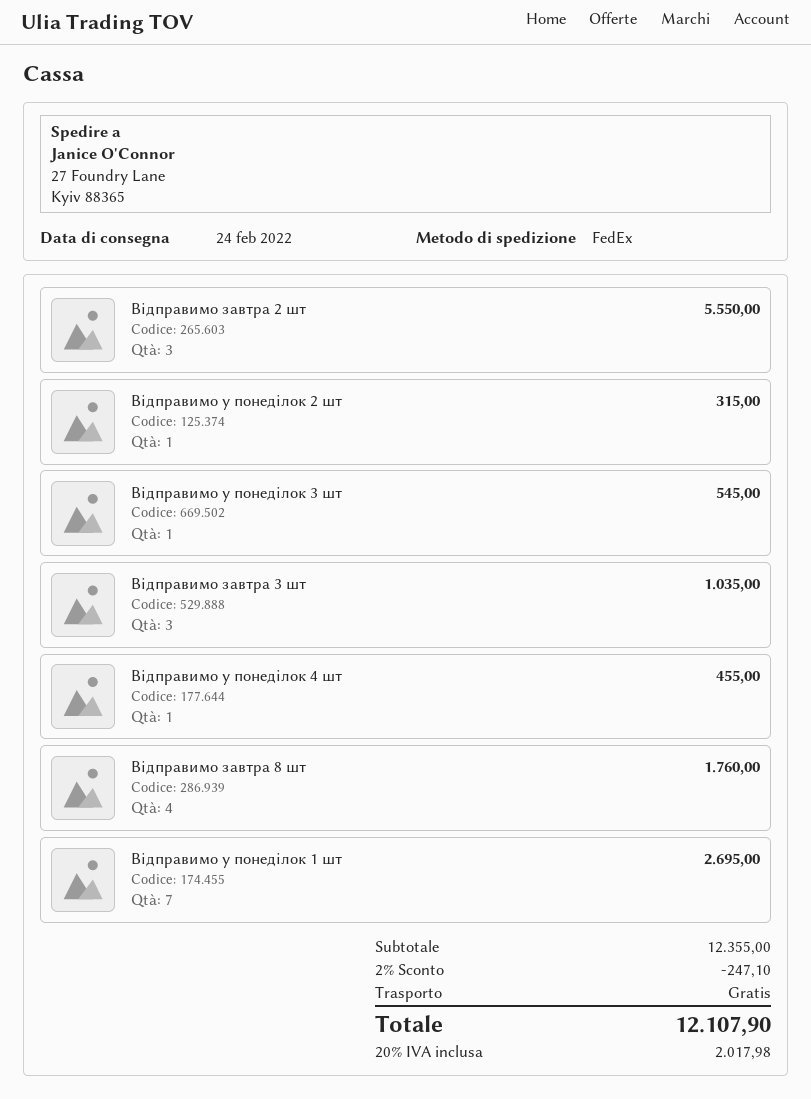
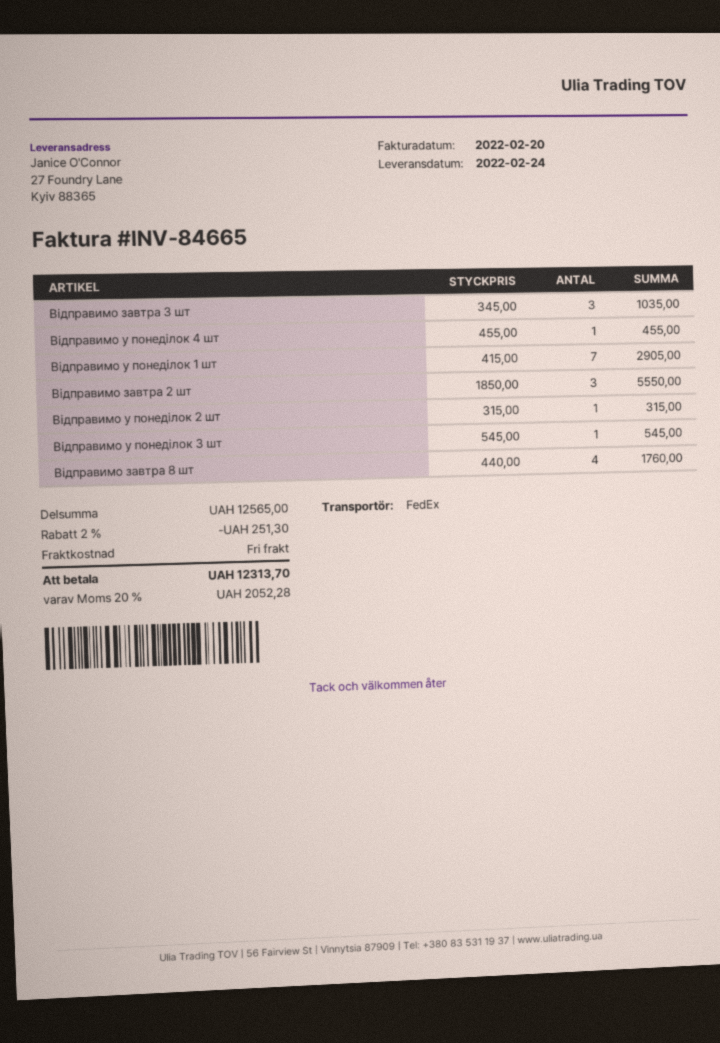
Відправимо у понеділок 1 шт: 7 for 2695.00 -> 7 for 2905.00
subtotal: 12355.00 -> 12565.00
discount: 2% = 247.10 -> 2% = 251.30
tax: 20% = 2017.98 -> 20% = 2052.28
total: 12107.90 -> 12313.70

